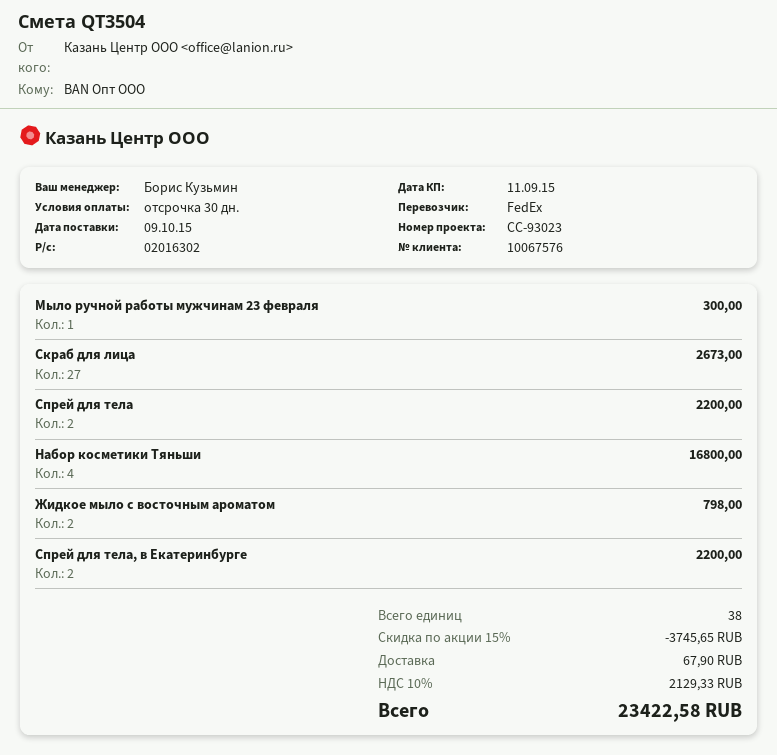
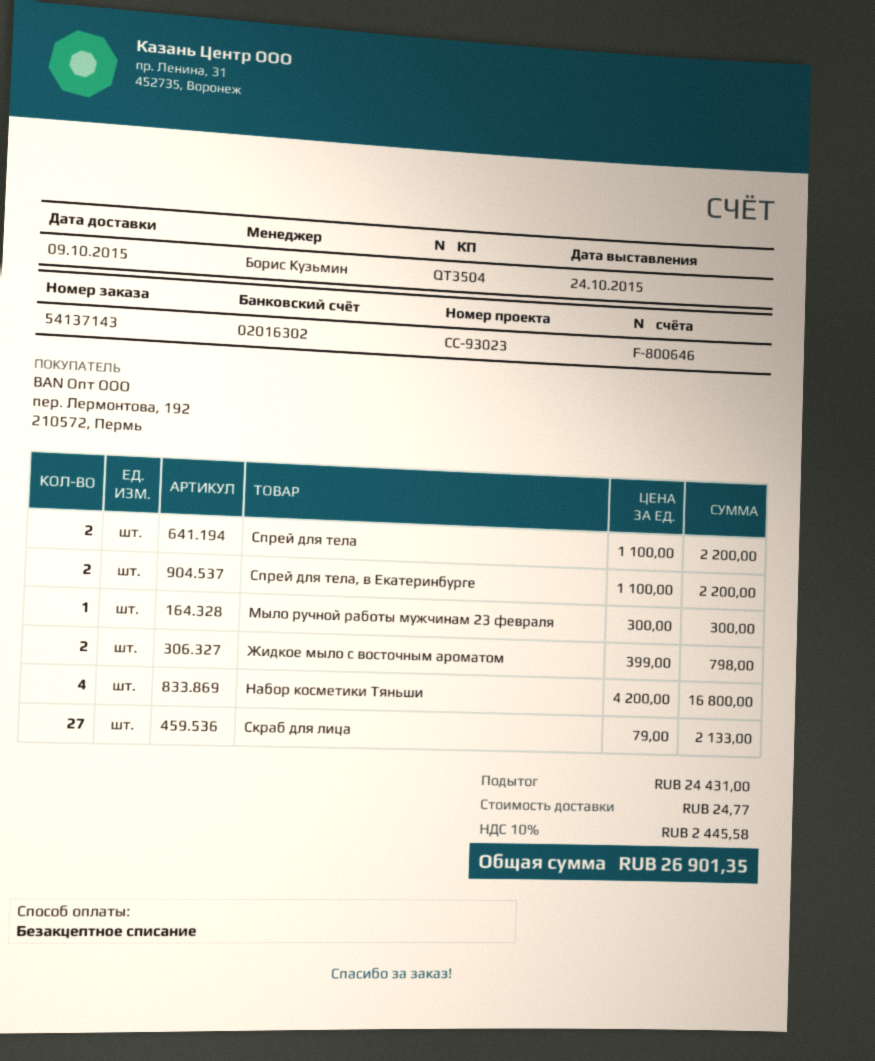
Скраб для лица: 27 for 2673.00 -> 27 for 2133.00
discount: 15% = 3745.65 -> none
shipping: 67.90 -> 24.77
tax: 10% = 2129.33 -> 10% = 2445.58
total: 23422.58 -> 26901.35

